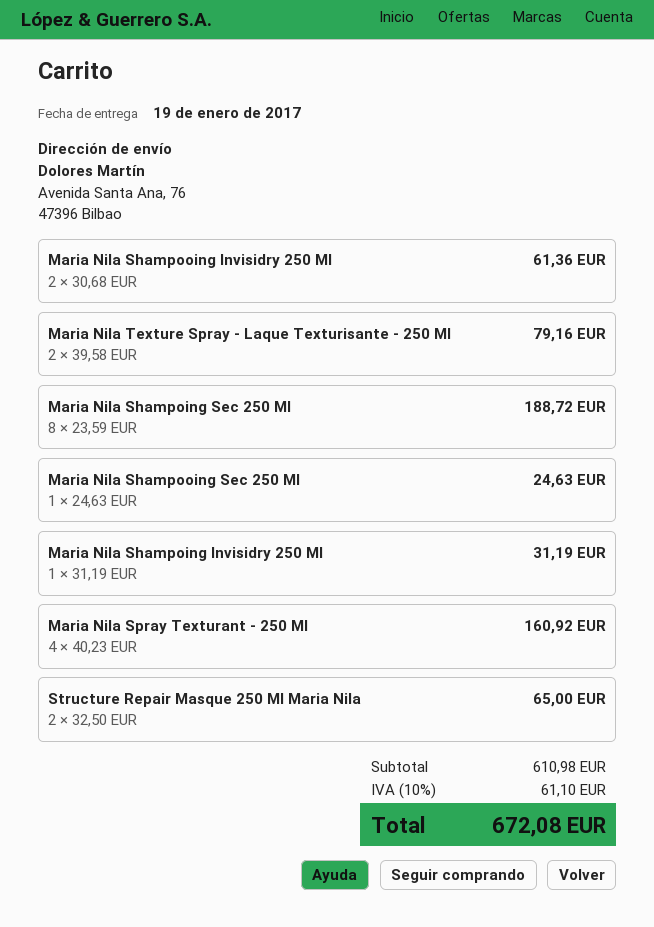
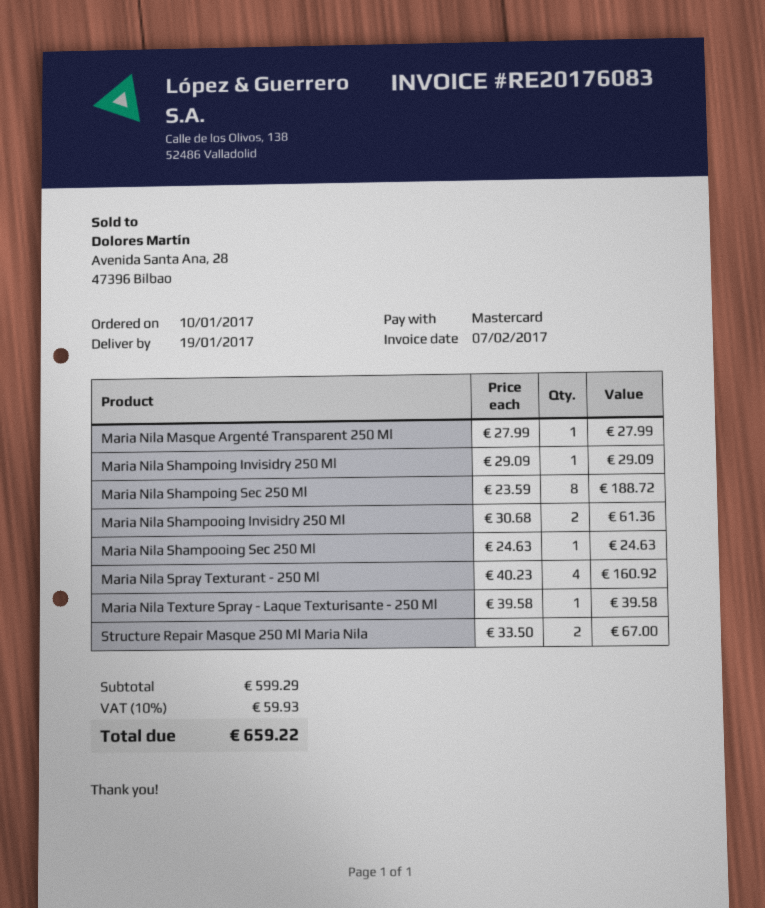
Maria Nila Texture Spray - Laque Texturisante - 250 Ml: 2 x 39.58 = 79.16 -> 1 x 39.58 = 39.58
Maria Nila Shampoing Invisidry 250 Ml: 1 x 31.19 = 31.19 -> 1 x 29.09 = 29.09
Structure Repair Masque 250 Ml Maria Nila: 2 x 32.50 = 65.00 -> 2 x 33.50 = 67.00
Maria Nila Masque Argenté Transparent 250 Ml: none -> 1 x 27.99 = 27.99
subtotal: 610.98 -> 599.29
tax: 10% = 61.10 -> 10% = 59.93
total: 672.08 -> 659.22

